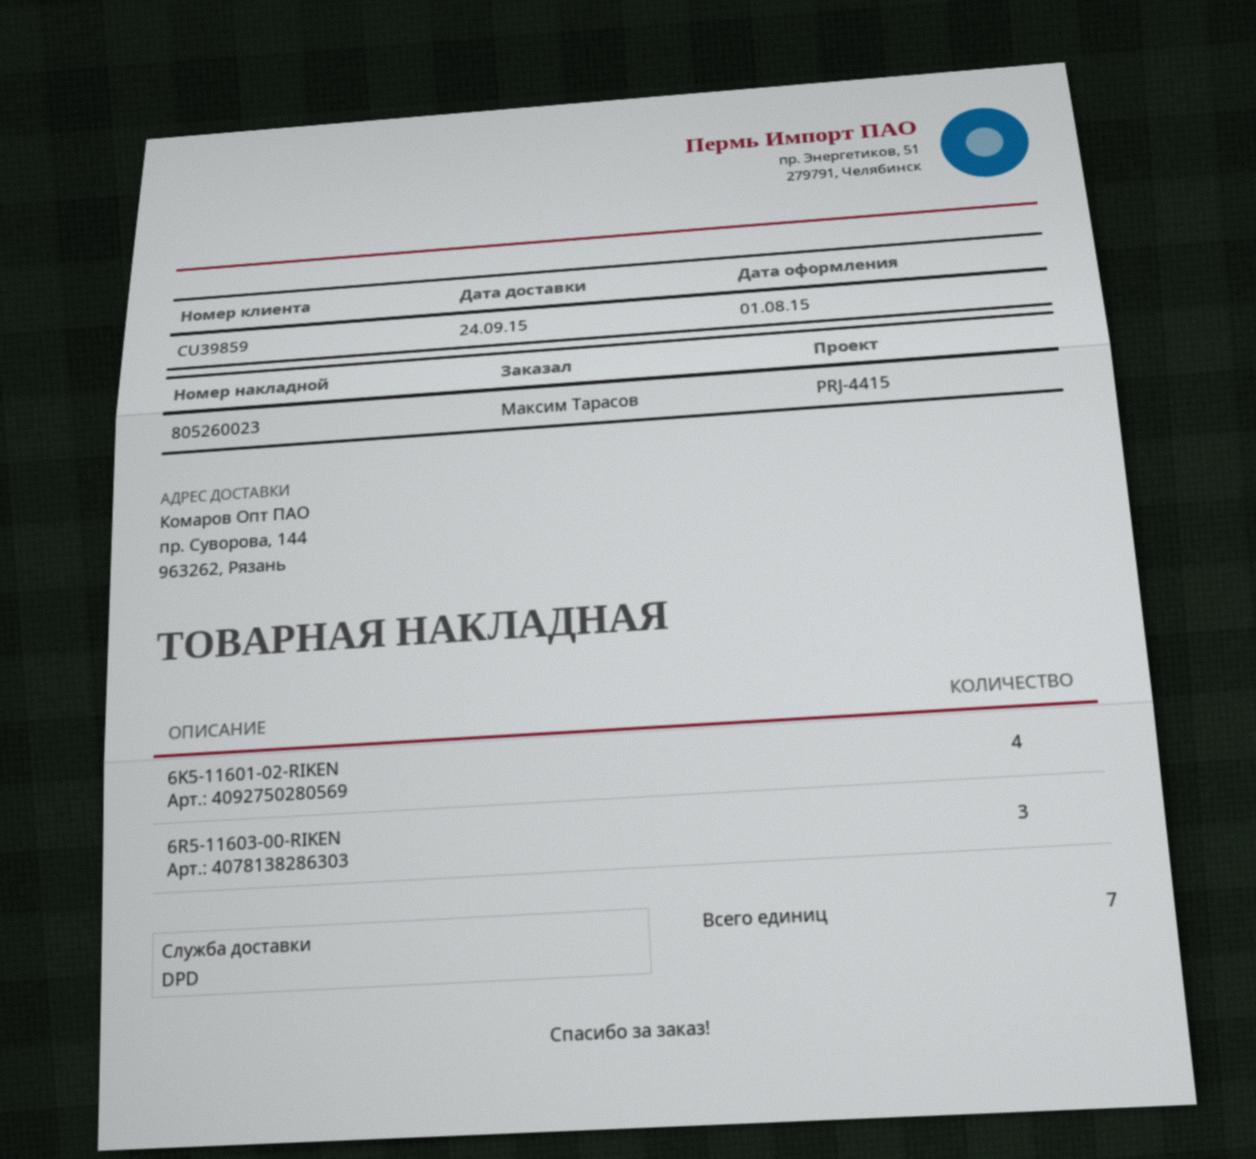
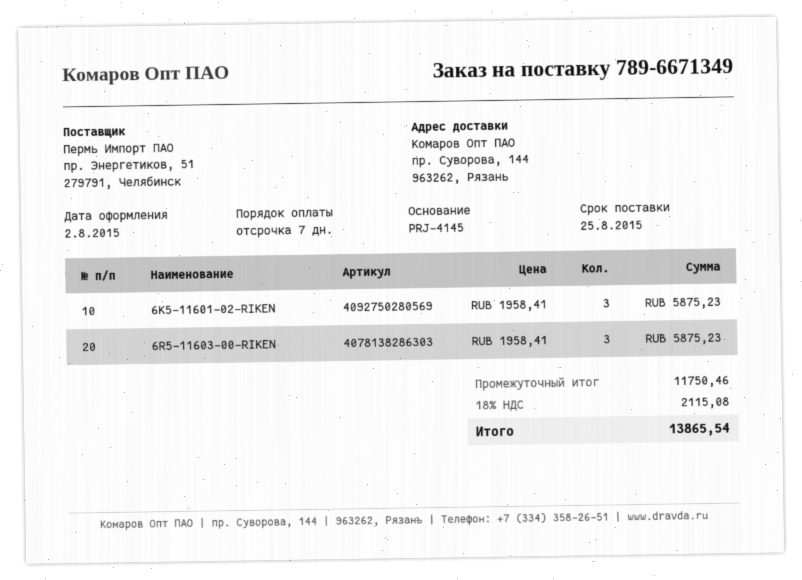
order date: 2015-08-01 -> 2015-08-02
delivery date: 2015-09-24 -> 2015-08-25
reference: PRJ-4415 -> PRJ-4145
6K5-11601-02-RIKEN: 4 -> 3

